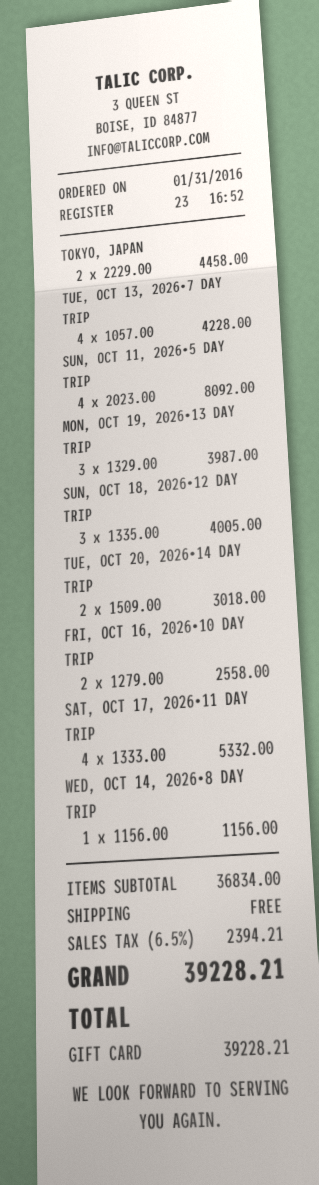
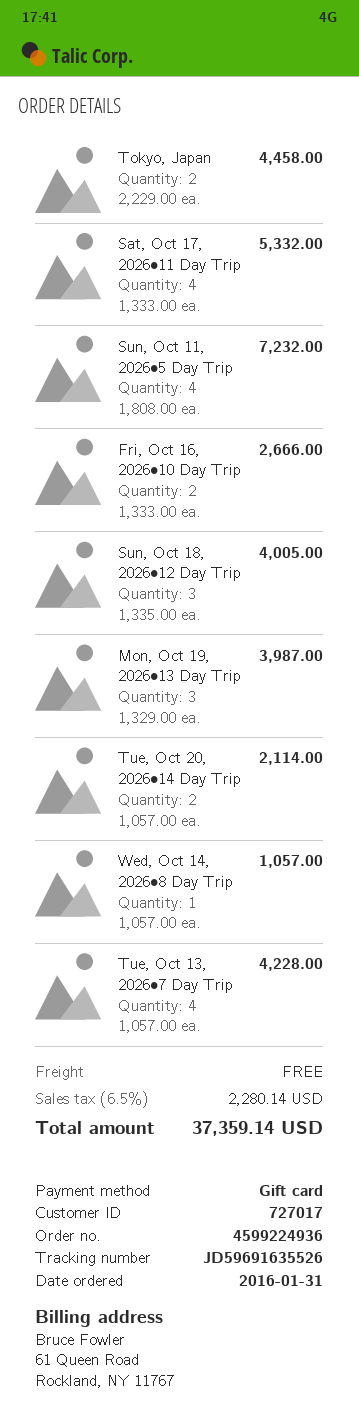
SUN, OCT 11, 2026•5 DAY TRIP: 4 x 2023.00 = 8092.00 -> 4 x 1808.00 = 7232.00
TUE, OCT 20, 2026•14 DAY TRIP: 2 x 1509.00 = 3018.00 -> 2 x 1057.00 = 2114.00
FRI, OCT 16, 2026•10 DAY TRIP: 2 x 1279.00 = 2558.00 -> 2 x 1333.00 = 2666.00
WED, OCT 14, 2026•8 DAY TRIP: 1 x 1156.00 = 1156.00 -> 1 x 1057.00 = 1057.00
tax: 6.5% = 2394.21 -> 6.5% = 2280.14
total: 39228.21 -> 37359.14

